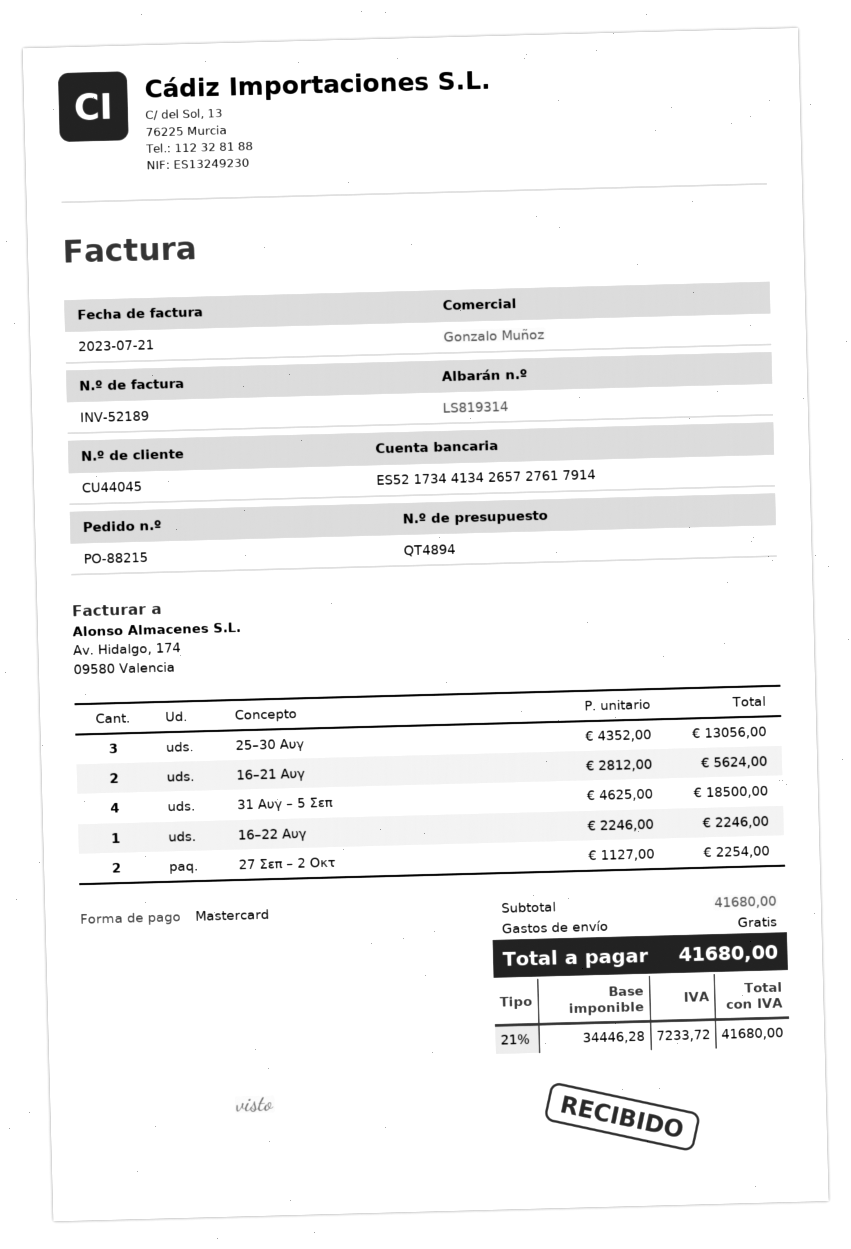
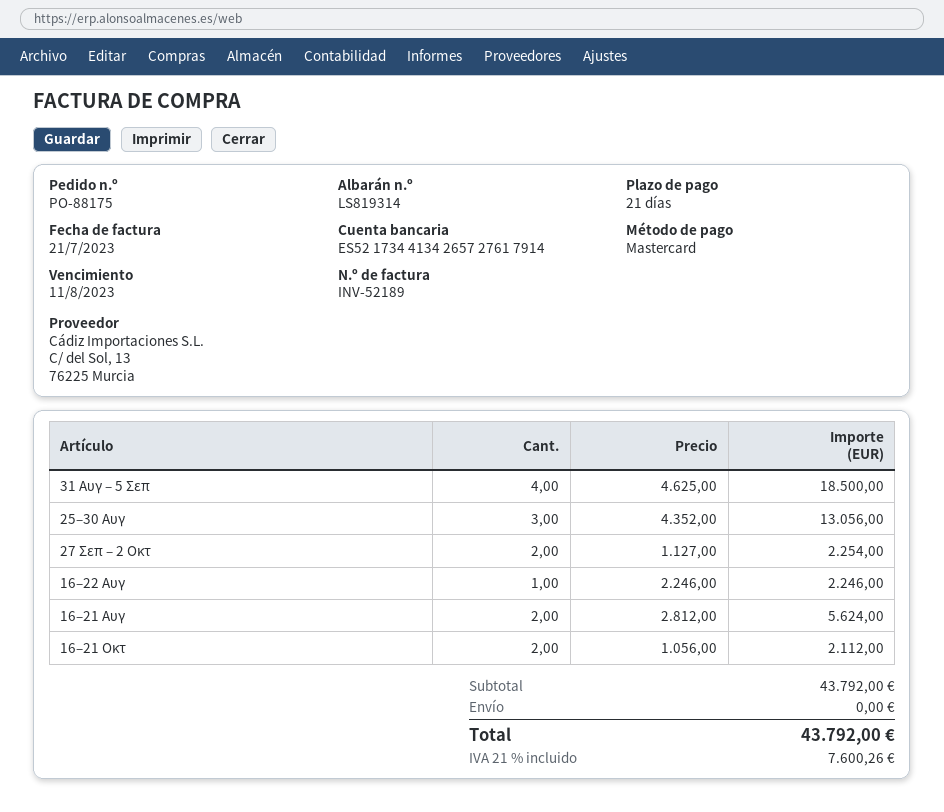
order number: PO-88215 -> PO-88175
16–21 Οκτ: none -> 2 x 1056.00 = 2112.00
subtotal: 41680.00 -> 43792.00
tax: 21% = 7233.72 -> 21% = 7600.26
total: 41680.00 -> 43792.00

